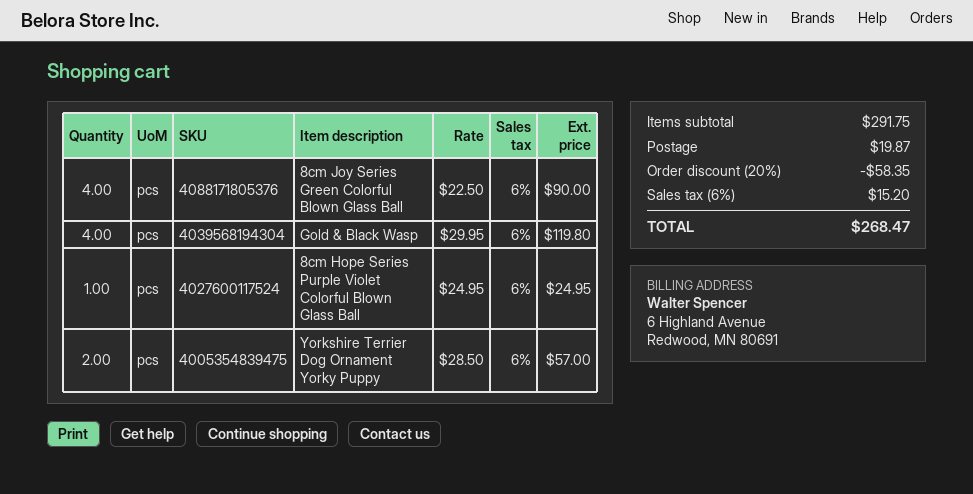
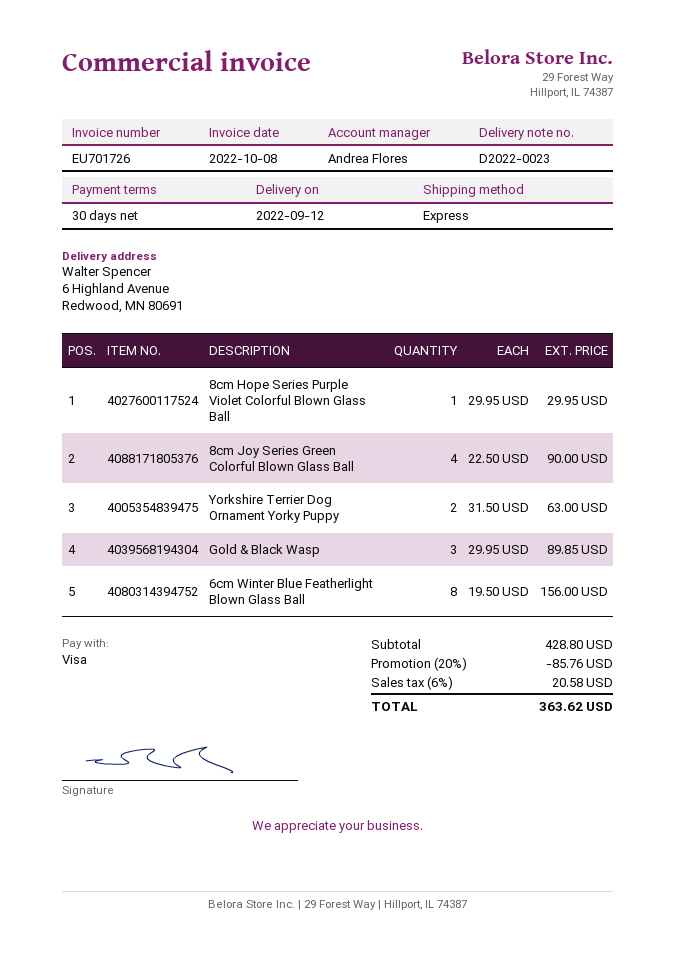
Gold & Black Wasp: 4 x 29.95 = 119.80 -> 3 x 29.95 = 89.85
8cm Hope Series Purple Violet Colorful Blown Glass Ball: 1 x 24.95 = 24.95 -> 1 x 29.95 = 29.95
Yorkshire Terrier Dog Ornament Yorky Puppy: 2 x 28.50 = 57.00 -> 2 x 31.50 = 63.00
6cm Winter Blue Featherlight Blown Glass Ball: none -> 8 x 19.50 = 156.00
subtotal: 291.75 -> 428.80
discount: 20% = 58.35 -> 20% = 85.76
shipping: 19.87 -> none
tax: 6% = 15.20 -> 6% = 20.58
total: 268.47 -> 363.62

